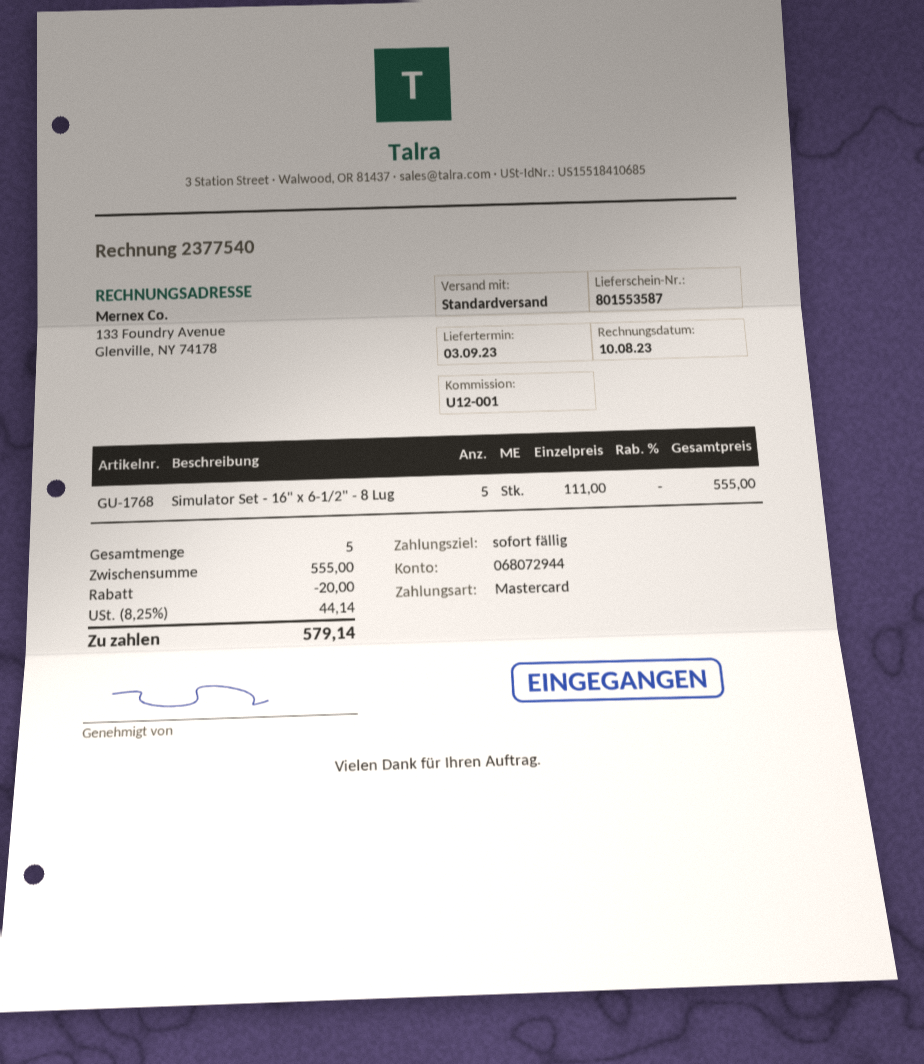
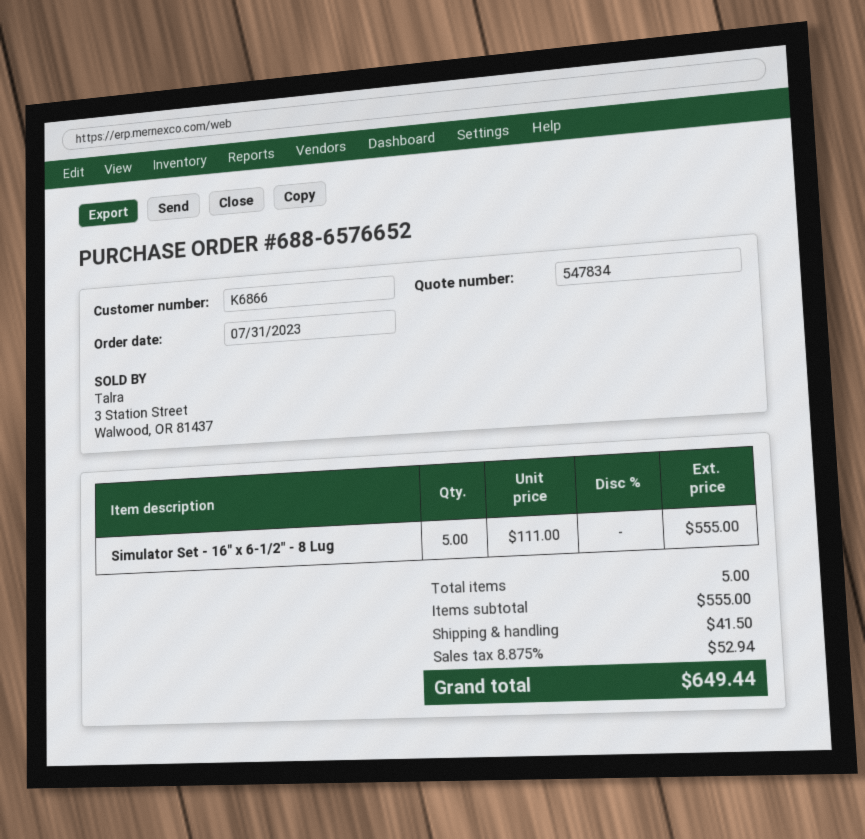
discount: 20.00 -> none
shipping: none -> 41.50
tax: 8.25% = 44.14 -> 8.875% = 52.94
total: 579.14 -> 649.44

